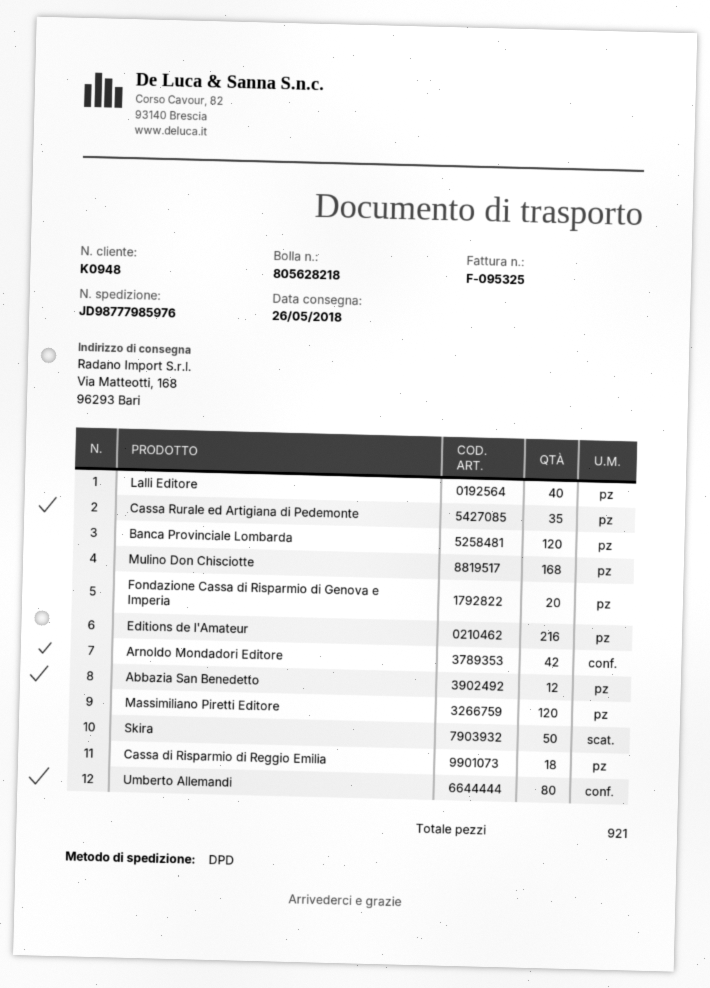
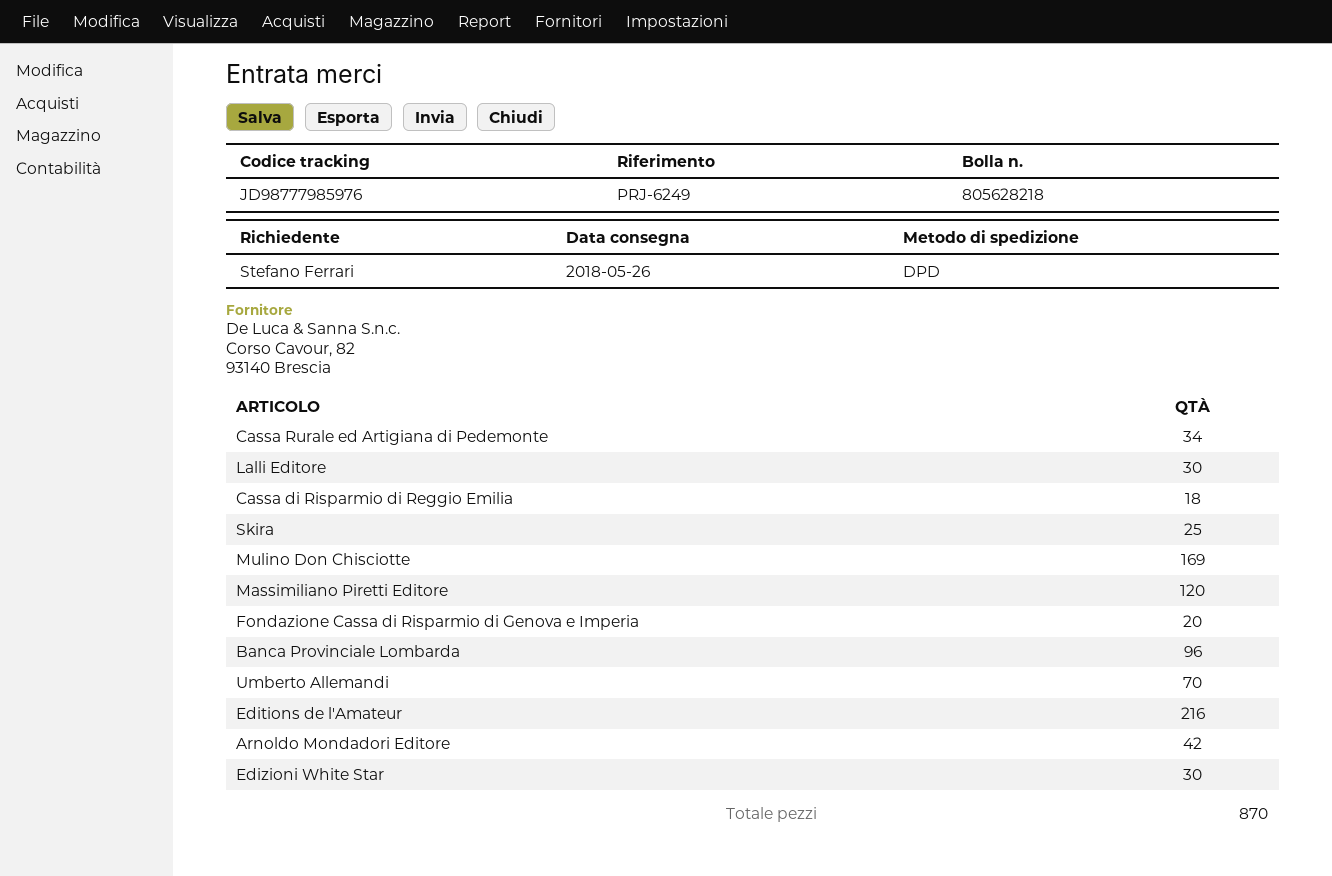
Lalli Editore: 40 -> 30
Cassa Rurale ed Artigiana di Pedemonte: 35 -> 34
Banca Provinciale Lombarda: 120 -> 96
Mulino Don Chisciotte: 168 -> 169
Abbazia San Benedetto: 12 -> none
Skira: 50 -> 25
Umberto Allemandi: 80 -> 70
Edizioni White Star: none -> 30
total quantity: 921 -> 870

